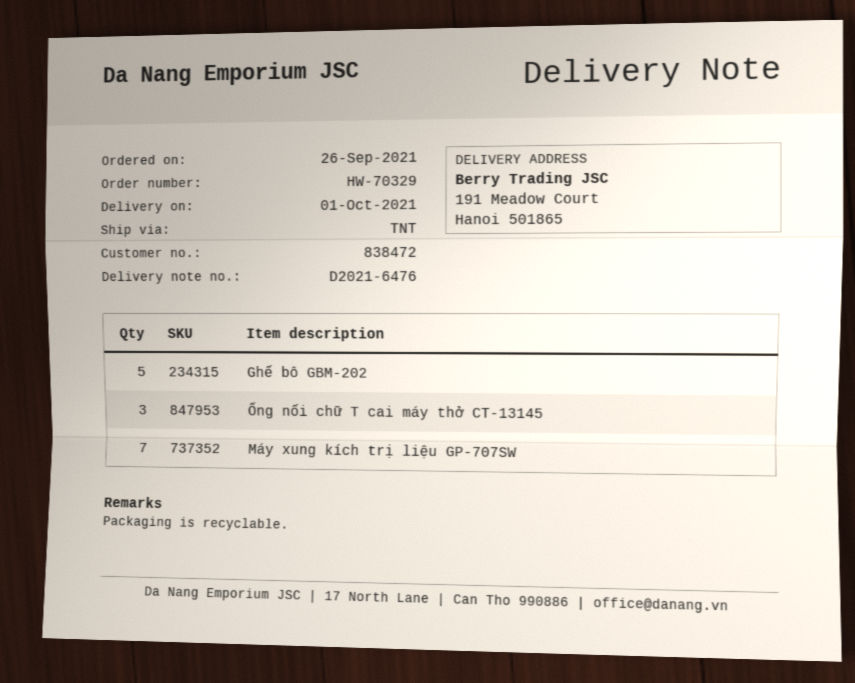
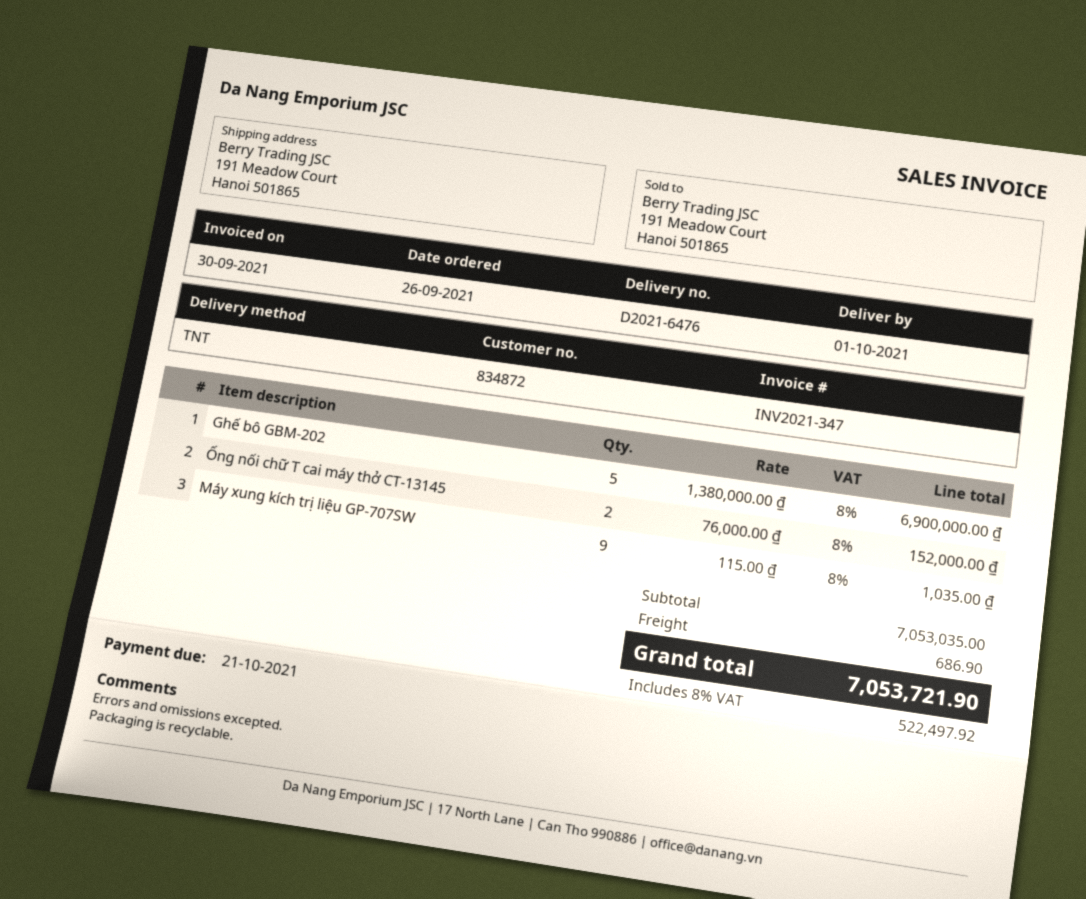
customer number: 838472 -> 834872
Ống nối chữ T cai máy thở CT-13145: 3 -> 2
Máy xung kích trị liệu GP-707SW: 7 -> 9

